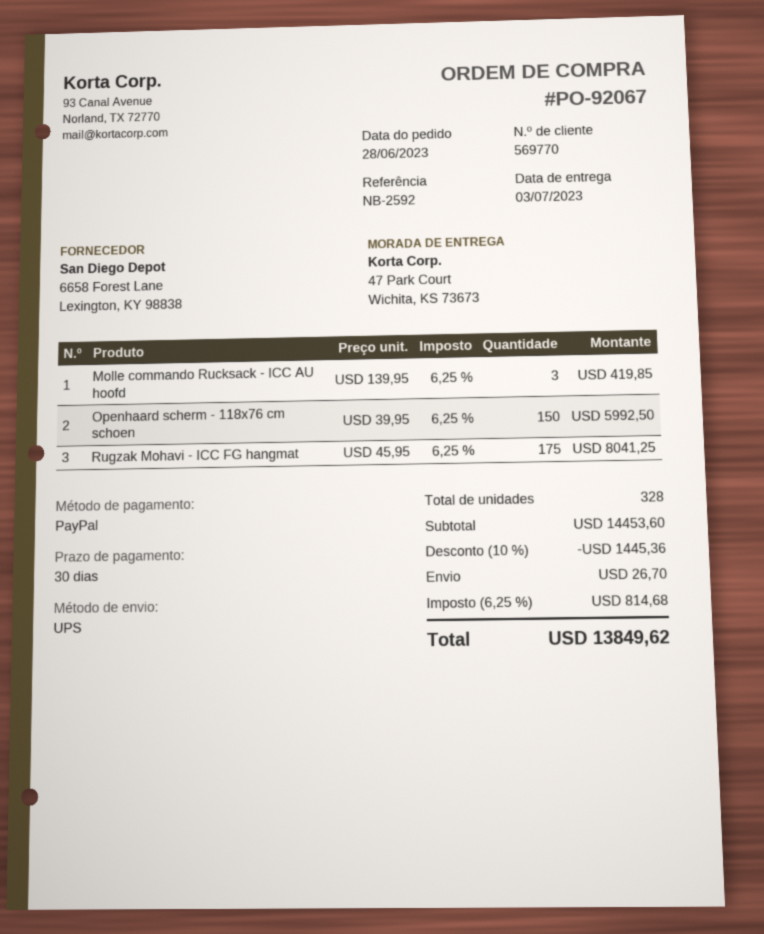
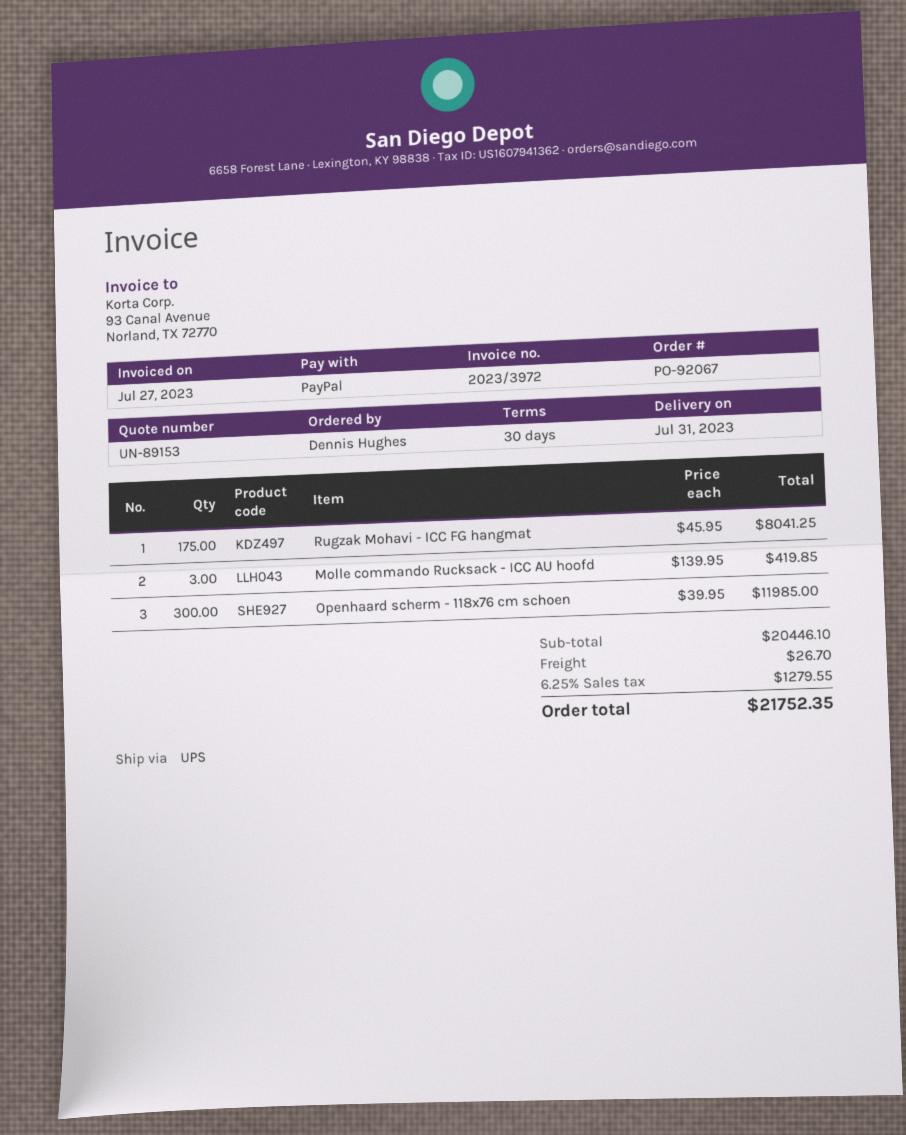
delivery date: 2023-07-03 -> 2023-07-31
Openhaard scherm - 118x76 cm schoen: 150 x 39.95 = 5992.50 -> 300 x 39.95 = 11985.00
subtotal: 14453.60 -> 20446.10
discount: 10% = 1445.36 -> none
tax: 6.25% = 814.68 -> 6.25% = 1279.55
total: 13849.62 -> 21752.35

